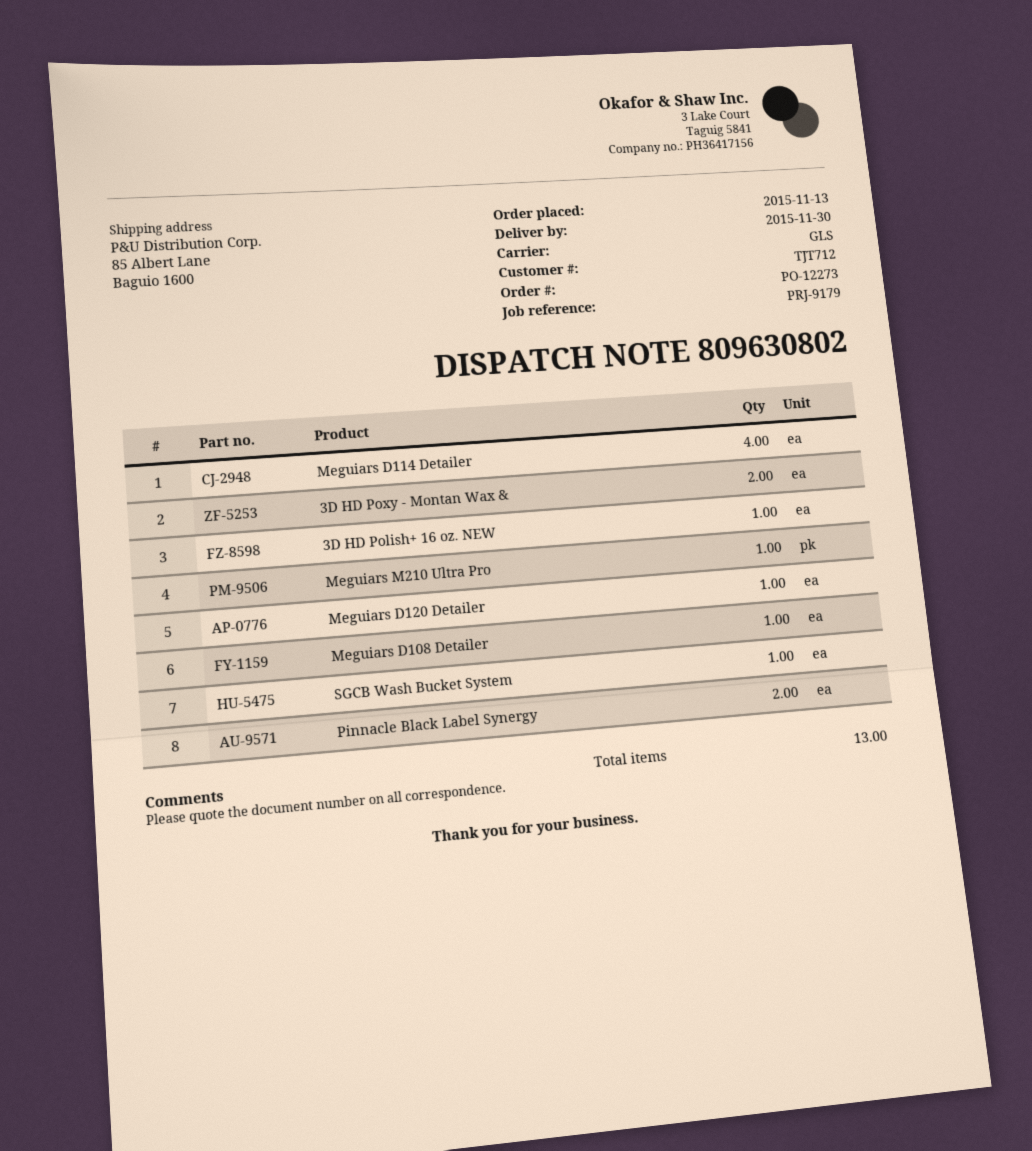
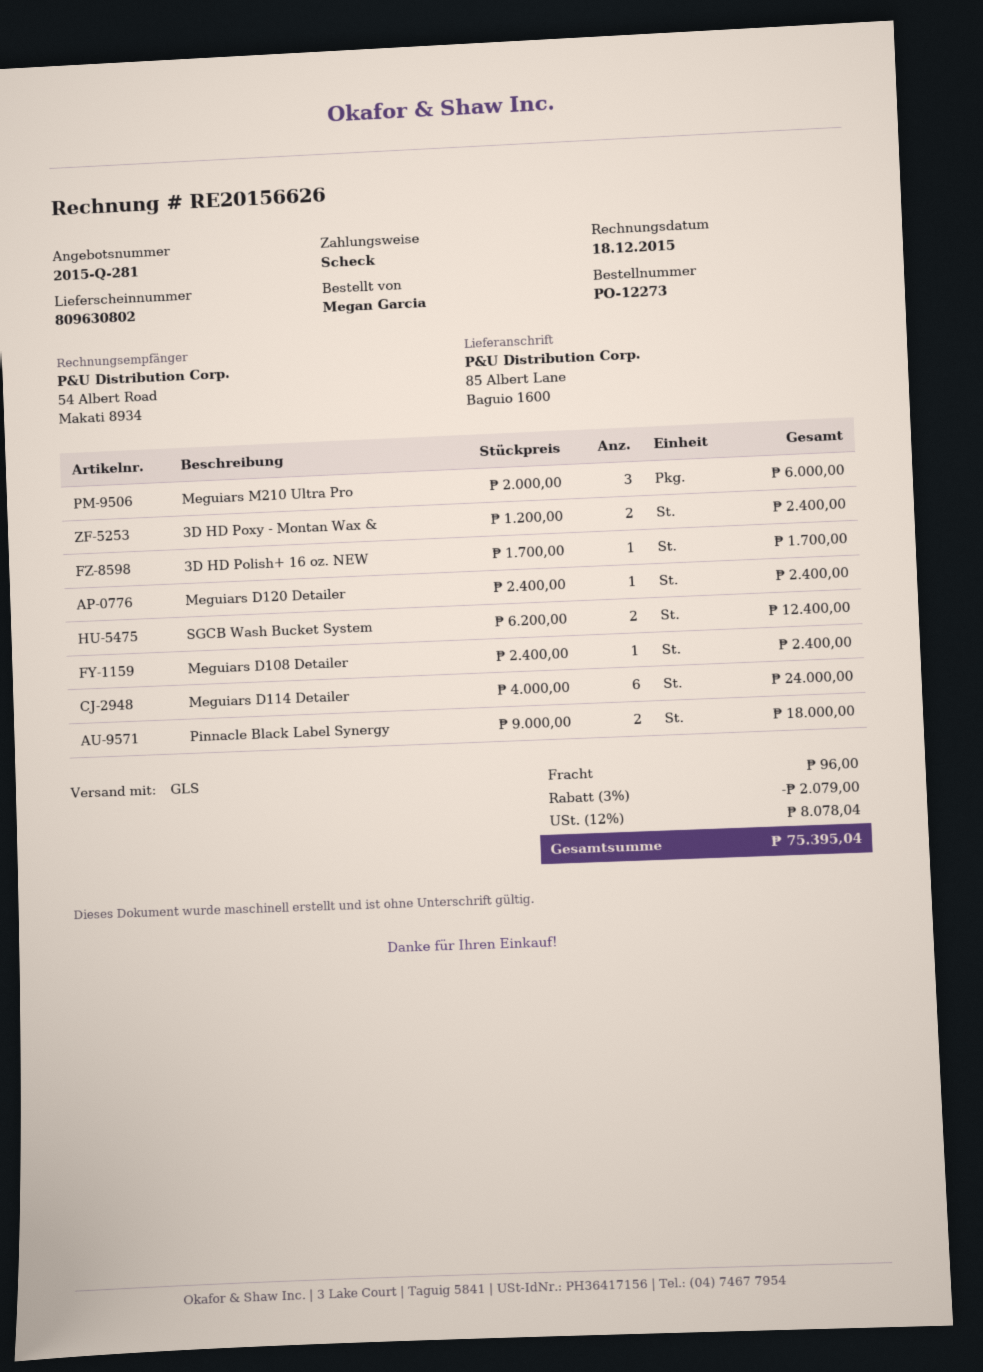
Meguiars D114 Detailer: 4 -> 6
Meguiars M210 Ultra Pro: 1 -> 3
SGCB Wash Bucket System: 1 -> 2

